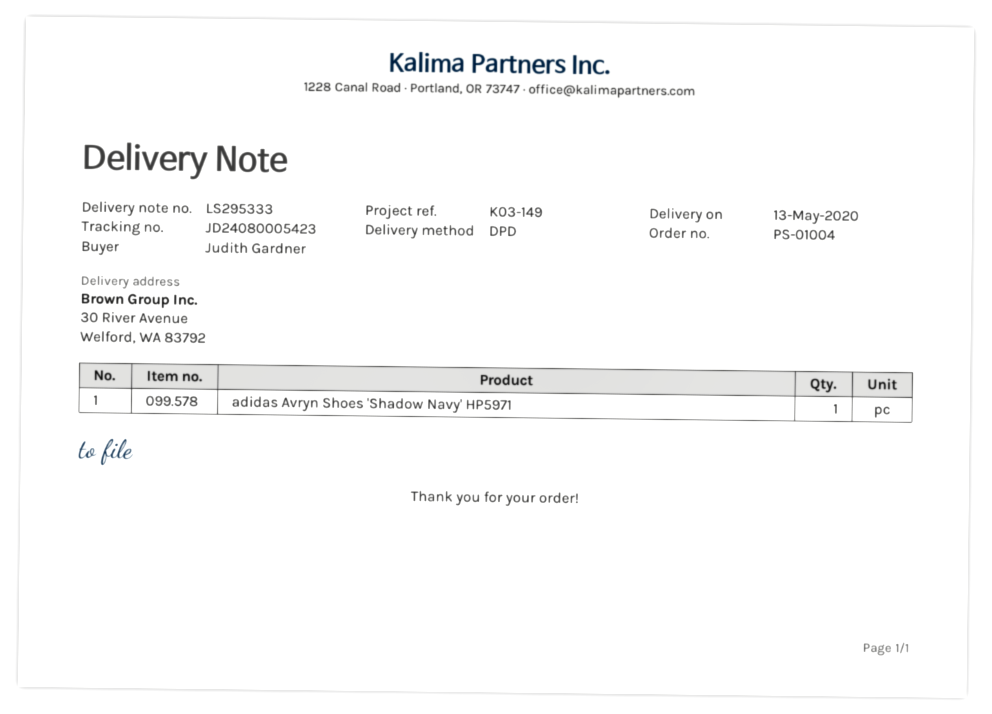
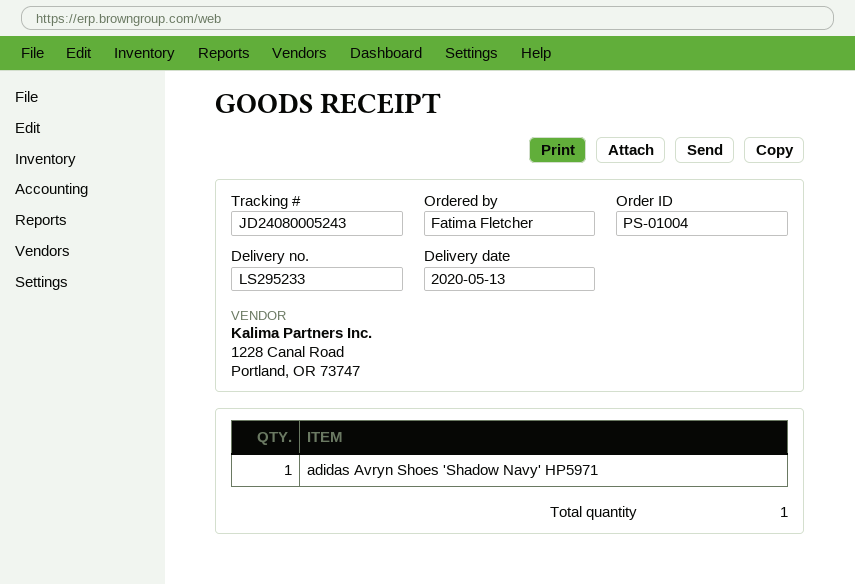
delivery note number: LS295333 -> LS295233
ordered by: Judith Gardner -> Fatima Fletcher
tracking number: JD24080005423 -> JD24080005243

